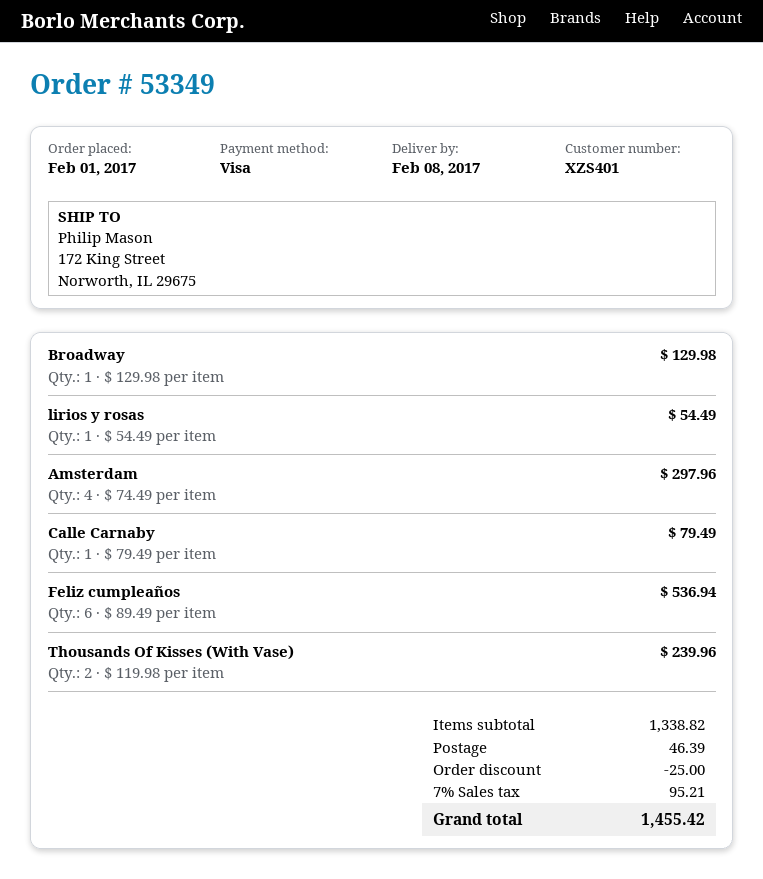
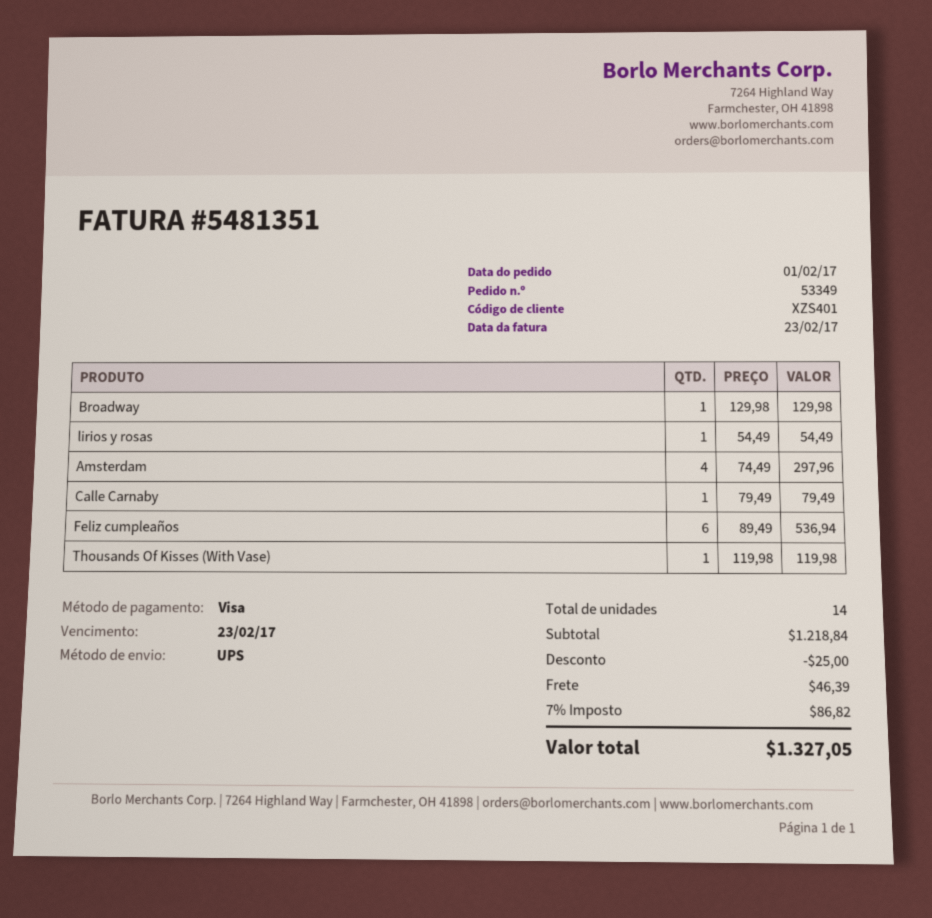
Thousands Of Kisses (With Vase): 2 x 119.98 = 239.96 -> 1 x 119.98 = 119.98
subtotal: 1338.82 -> 1218.84
tax: 7% = 95.21 -> 7% = 86.82
total: 1455.42 -> 1327.05

